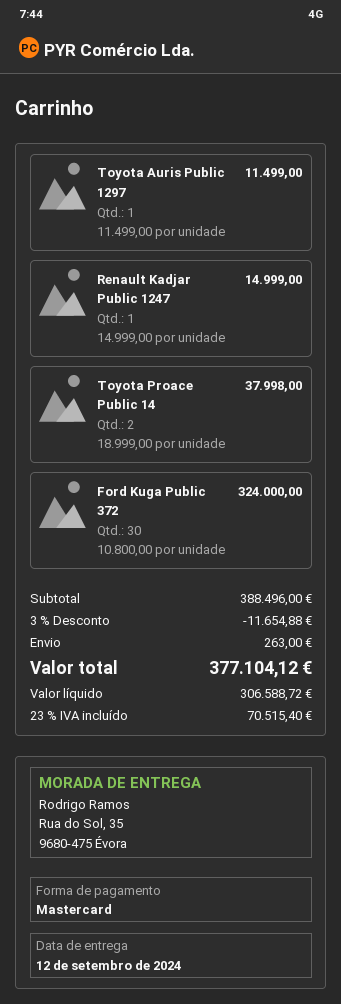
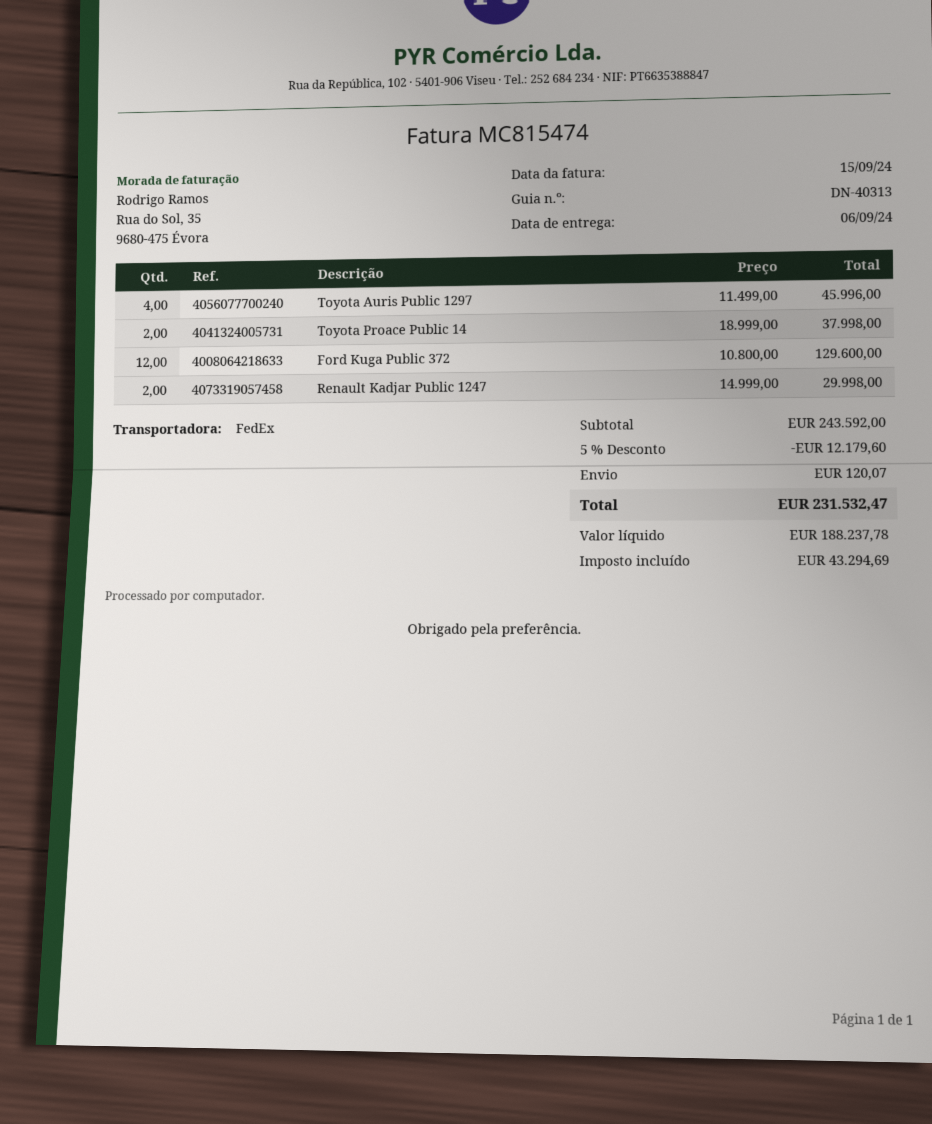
delivery date: 2024-09-12 -> 2024-09-06
Toyota Auris Public 1297: 1 x 11499.00 = 11499.00 -> 4 x 11499.00 = 45996.00
Renault Kadjar Public 1247: 1 x 14999.00 = 14999.00 -> 2 x 14999.00 = 29998.00
Ford Kuga Public 372: 30 x 10800.00 = 324000.00 -> 12 x 10800.00 = 129600.00
subtotal: 388496.00 -> 243592.00
discount: 3% = 11654.88 -> 5% = 12179.60
shipping: 263.00 -> 120.07
net: 306588.72 -> 188237.78
tax: 70515.40 -> 43294.69
total: 377104.12 -> 231532.47

